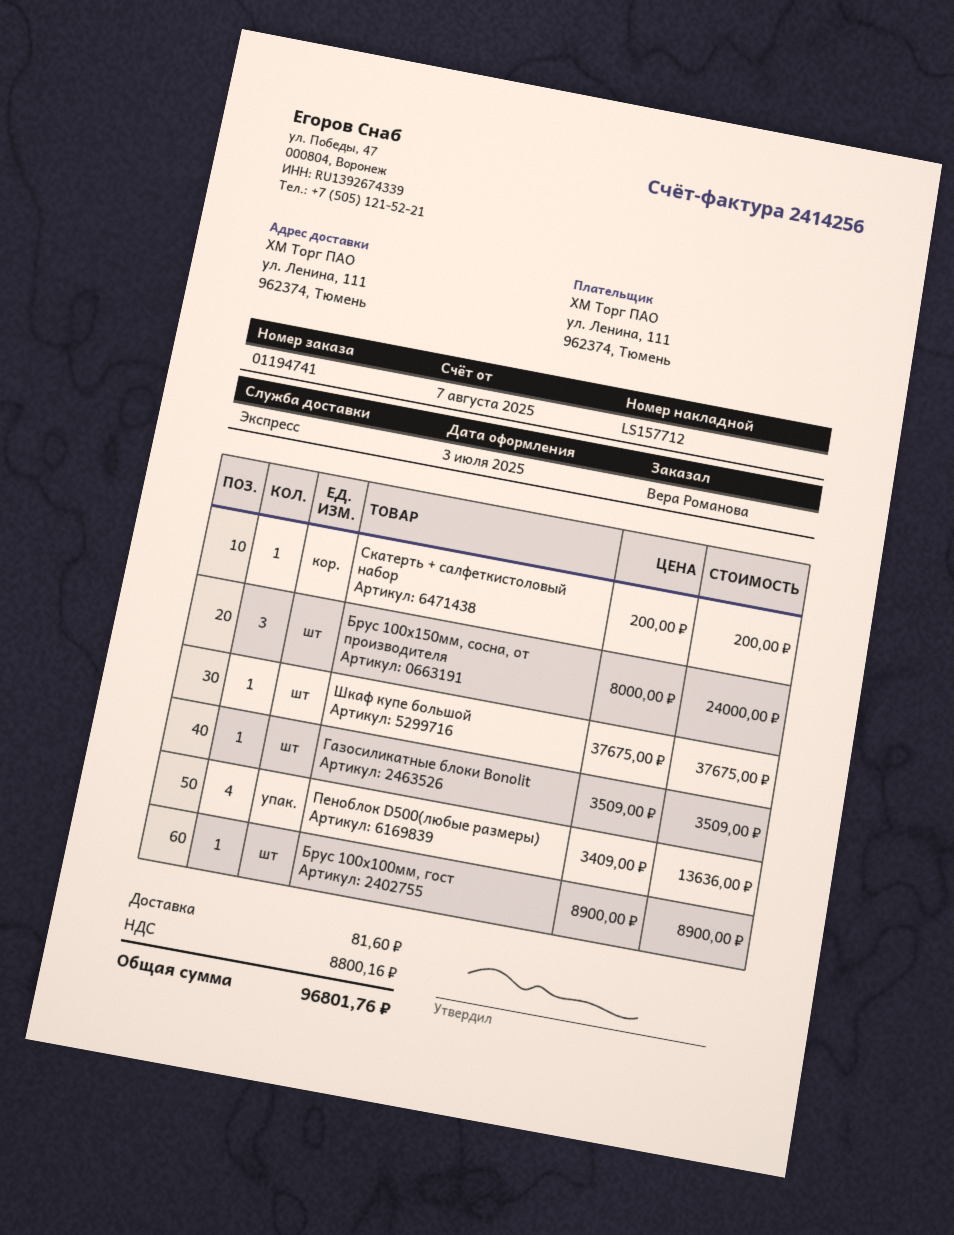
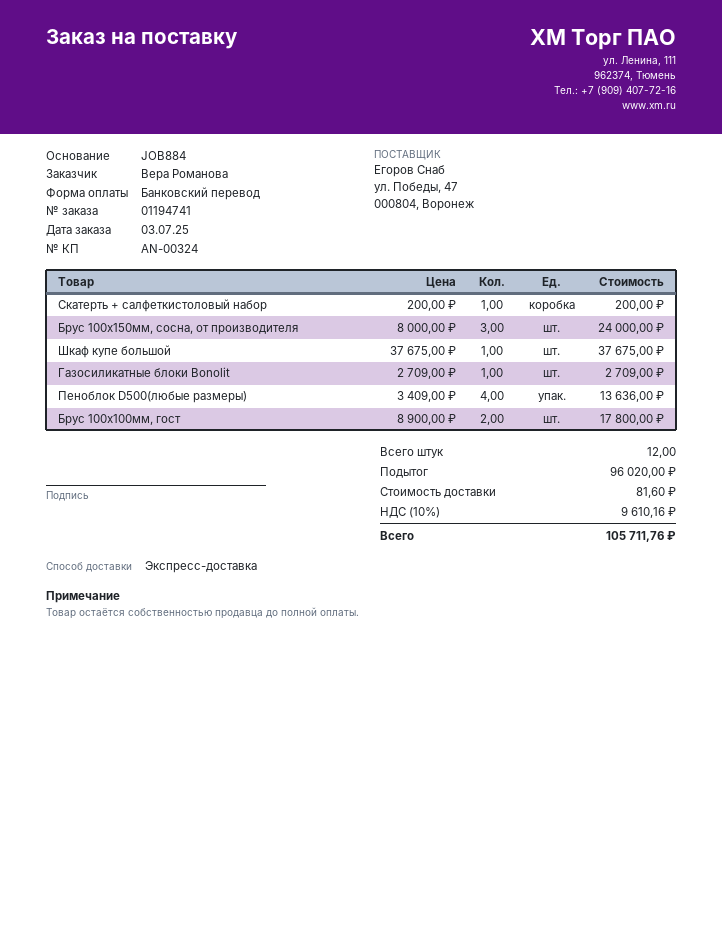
Газосиликатные блоки Bonolit: 1 x 3509.00 = 3509.00 -> 1 x 2709.00 = 2709.00
Брус 100х100мм, гост: 1 x 8900.00 = 8900.00 -> 2 x 8900.00 = 17800.00
tax: 8800.16 -> 9610.16
total: 96801.76 -> 105711.76

